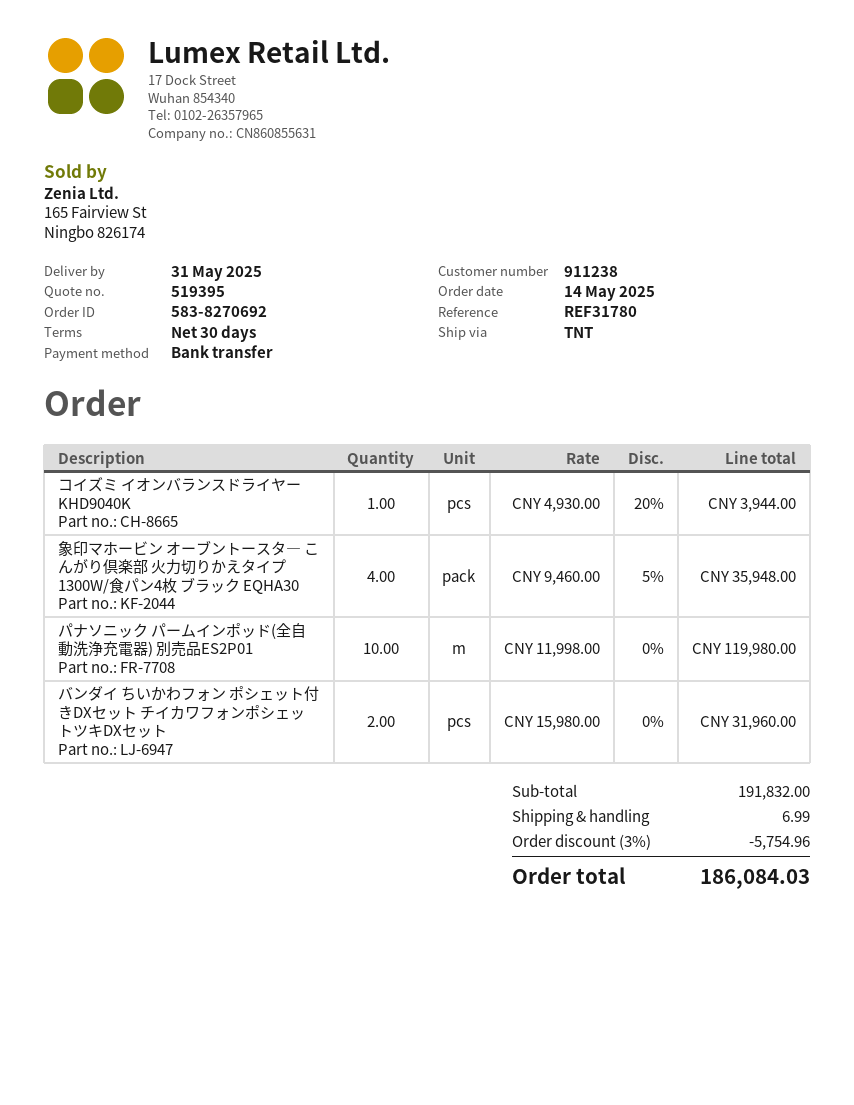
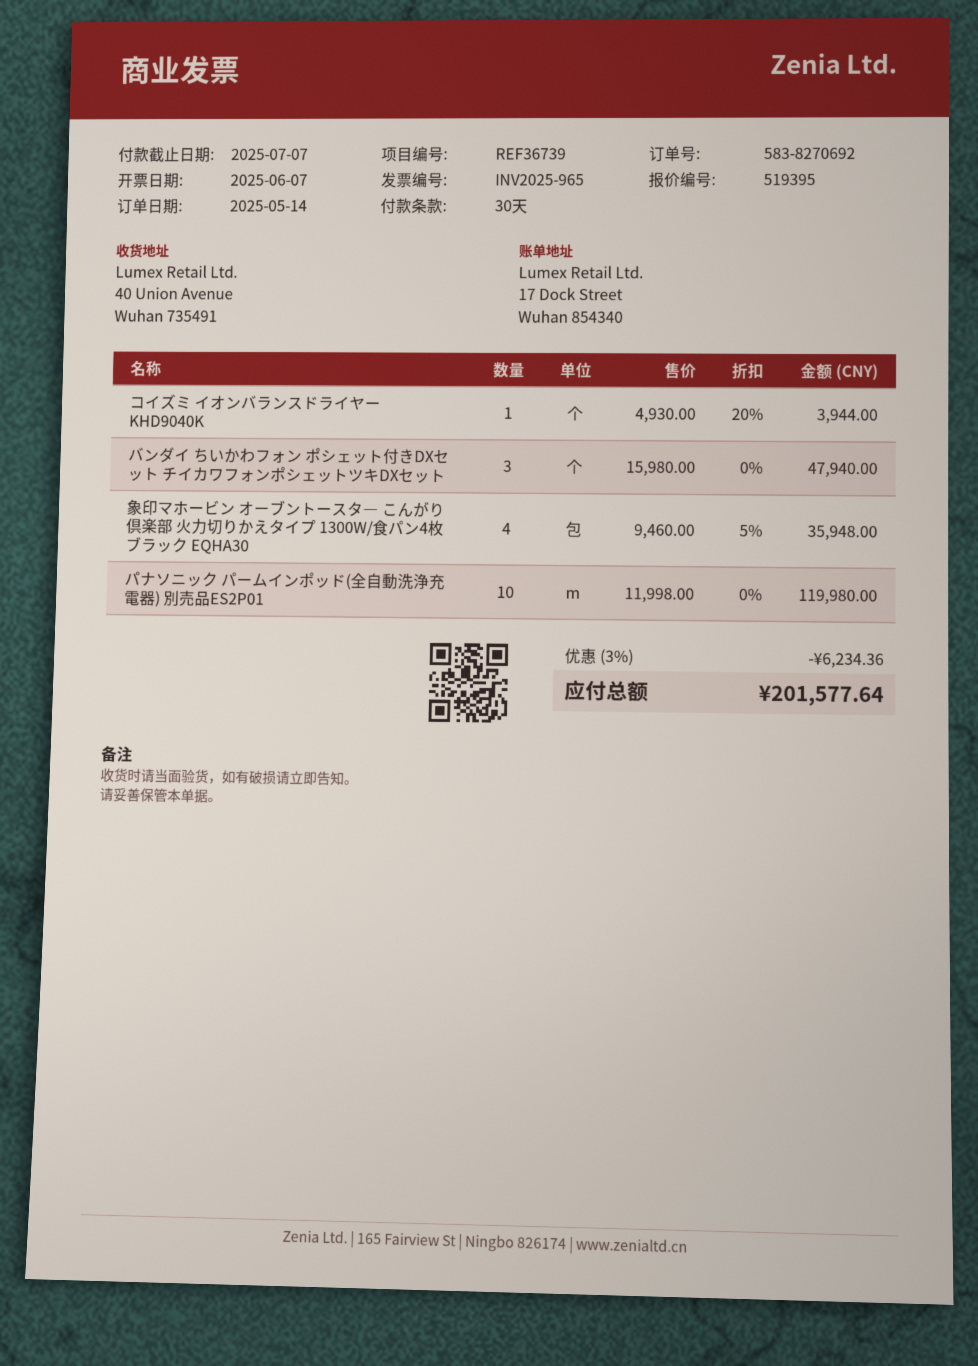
reference: REF31780 -> REF36739
バンダイ ちいかわフォン ポシェット付きDXセット チイカワフォンポシェットツキDXセット: 2 x 15980.00 = 31960.00 -> 3 x 15980.00 = 47940.00
discount: 3% = 5754.96 -> 3% = 6234.36
shipping: 6.99 -> none
total: 186084.03 -> 201577.64

